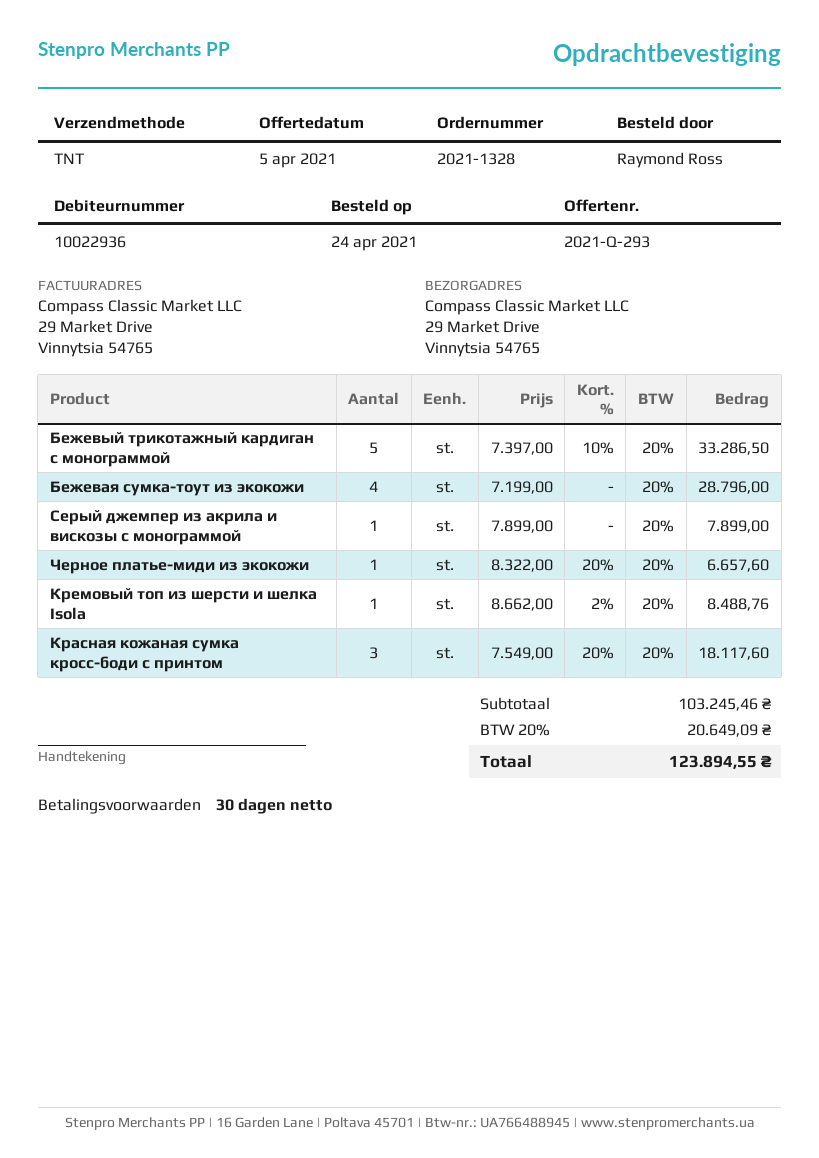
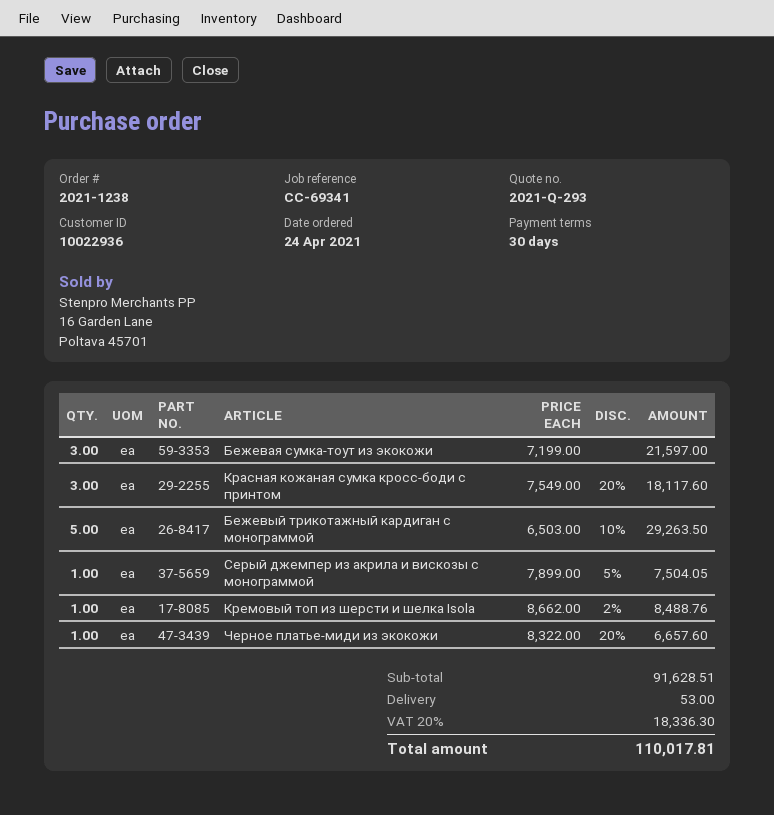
order number: 2021-1328 -> 2021-1238
Бежевый трикотажный кардиган с монограммой: 5 x 7397.00 - 10% = 33286.50 -> 5 x 6503.00 - 10% = 29263.50
Бежевая сумка-тоут из экокожи: 4 x 7199.00 = 28796.00 -> 3 x 7199.00 = 21597.00
Серый джемпер из акрила и вискозы с монограммой: 1 x 7899.00 = 7899.00 -> 1 x 7899.00 - 5% = 7504.05
subtotal: 103245.46 -> 91628.51
shipping: none -> 53.00
tax: 20% = 20649.09 -> 20% = 18336.30
total: 123894.55 -> 110017.81

